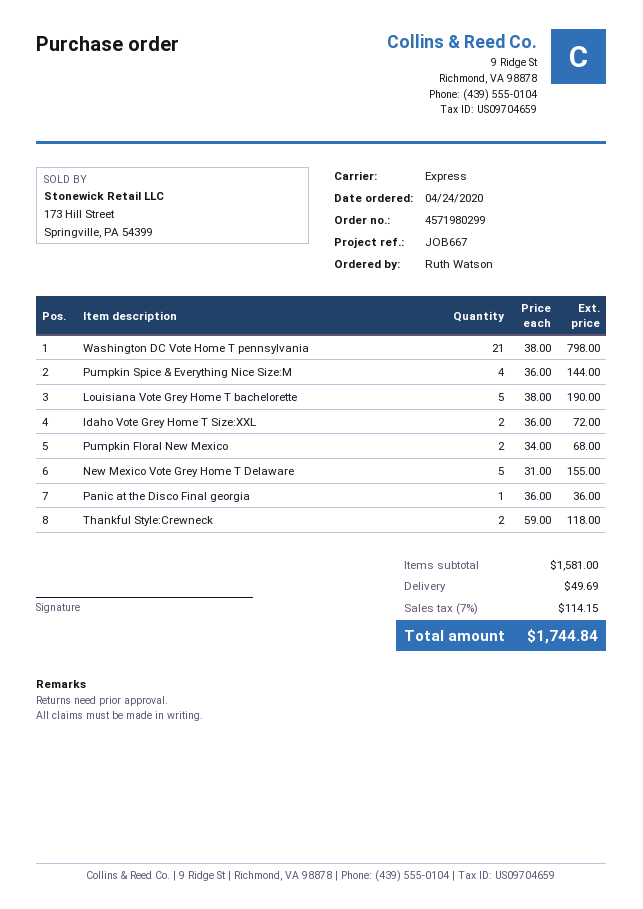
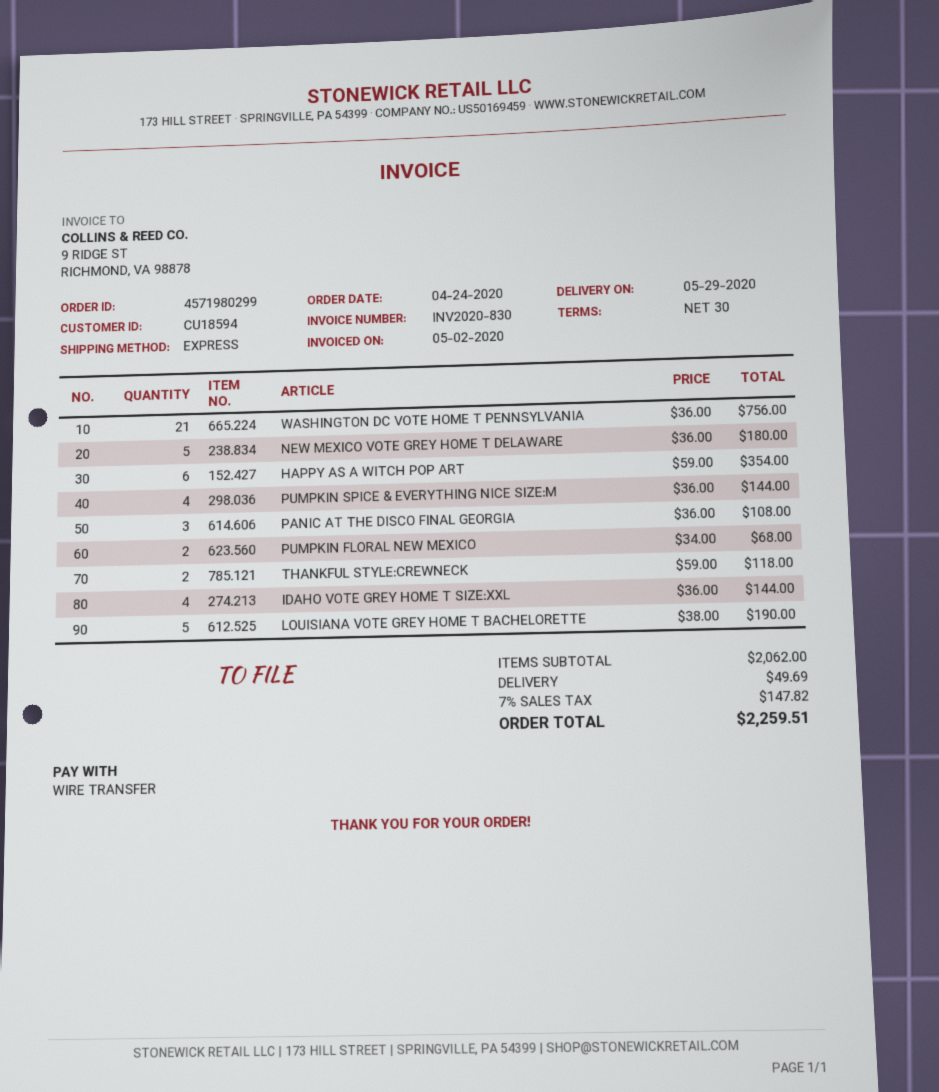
Washington DC Vote Home T pennsylvania: 21 x 38.00 = 798.00 -> 21 x 36.00 = 756.00
Idaho Vote Grey Home T Size:XXL: 2 x 36.00 = 72.00 -> 4 x 36.00 = 144.00
New Mexico Vote Grey Home T Delaware: 5 x 31.00 = 155.00 -> 5 x 36.00 = 180.00
Panic at the Disco Final georgia: 1 x 36.00 = 36.00 -> 3 x 36.00 = 108.00
HAPPY AS A WITCH POP ART: none -> 6 x 59.00 = 354.00
subtotal: 1581.00 -> 2062.00
tax: 7% = 114.15 -> 7% = 147.82
total: 1744.84 -> 2259.51

